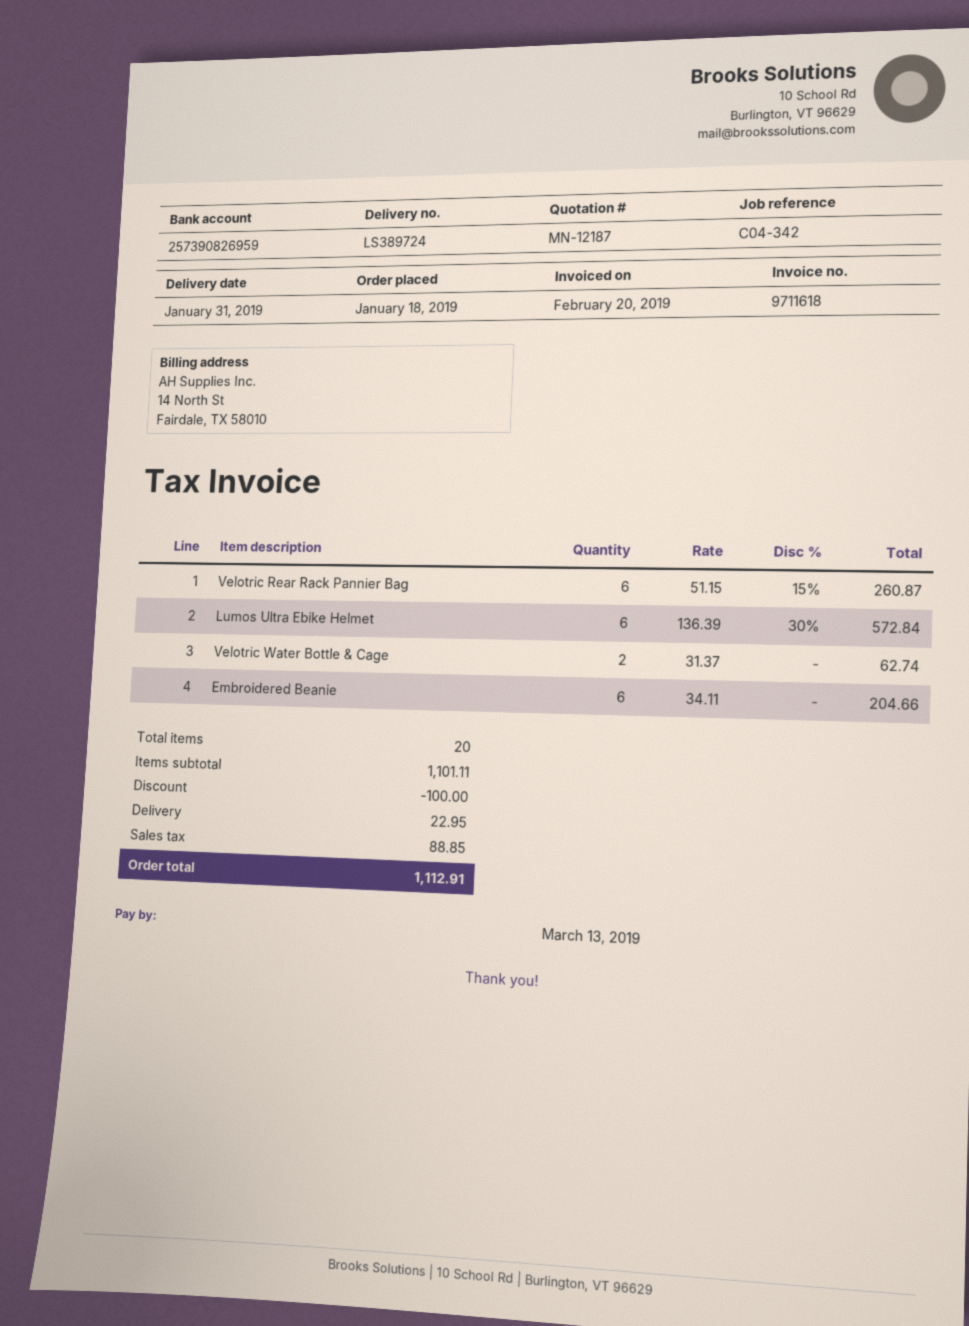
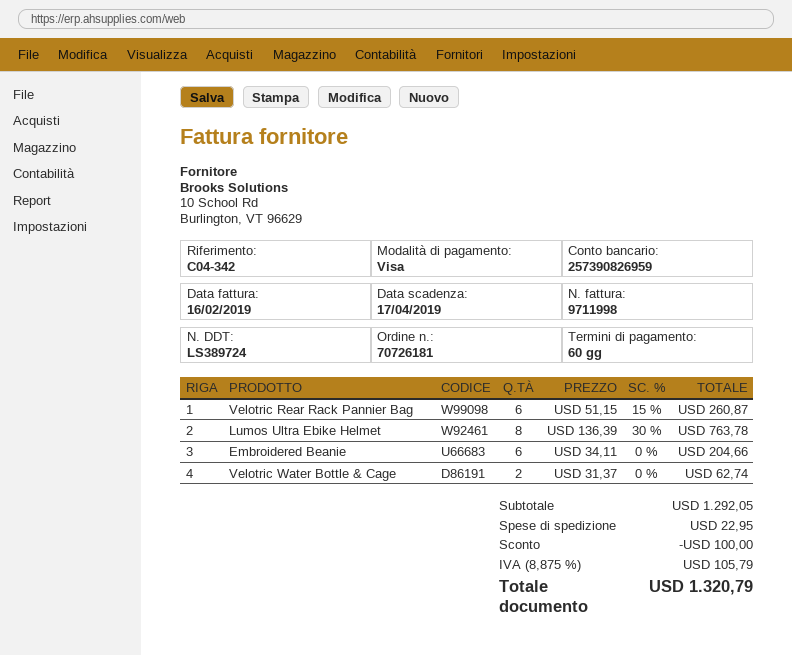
invoice number: 9711618 -> 9711998
invoice date: 2019-02-20 -> 2019-02-16
due date: 2019-03-13 -> 2019-04-17
Lumos Ultra Ebike Helmet: 6 x 136.39 - 30% = 572.84 -> 8 x 136.39 - 30% = 763.78
subtotal: 1101.11 -> 1292.05
tax: 88.85 -> 105.79
total: 1112.91 -> 1320.79

